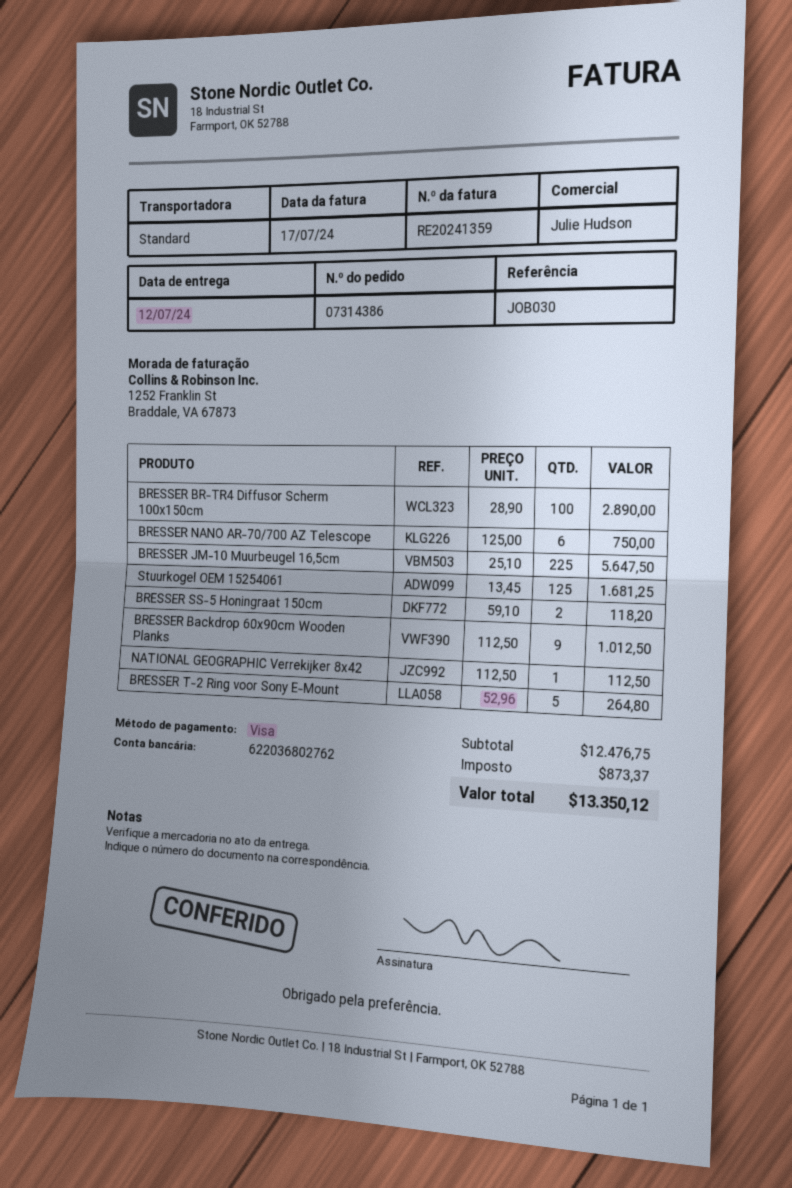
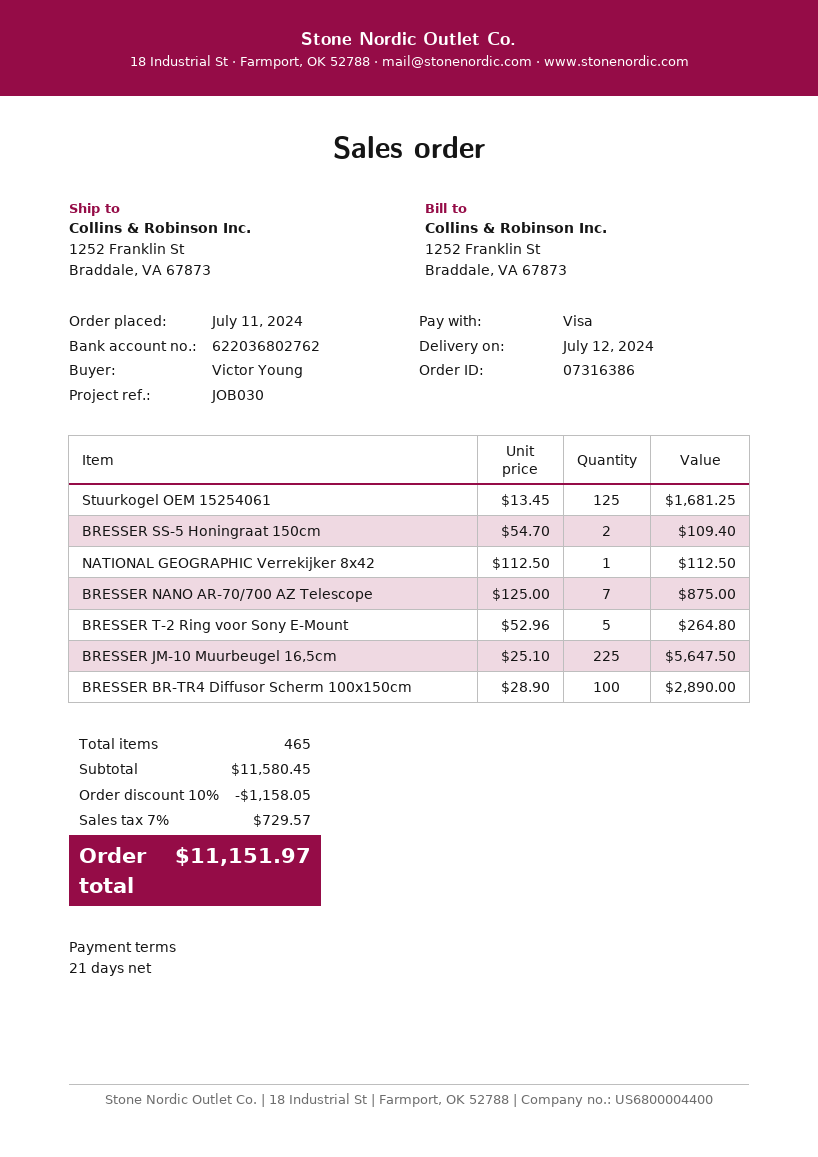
order number: 07314386 -> 07316386
BRESSER NANO AR-70/700 AZ Telescope: 6 x 125.00 = 750.00 -> 7 x 125.00 = 875.00
BRESSER SS-5 Honingraat 150cm: 2 x 59.10 = 118.20 -> 2 x 54.70 = 109.40
BRESSER Backdrop 60x90cm Wooden Planks: 9 x 112.50 = 1012.50 -> none
subtotal: 12476.75 -> 11580.45
discount: none -> 10% = 1158.05
tax: 873.37 -> 729.57
total: 13350.12 -> 11151.97

